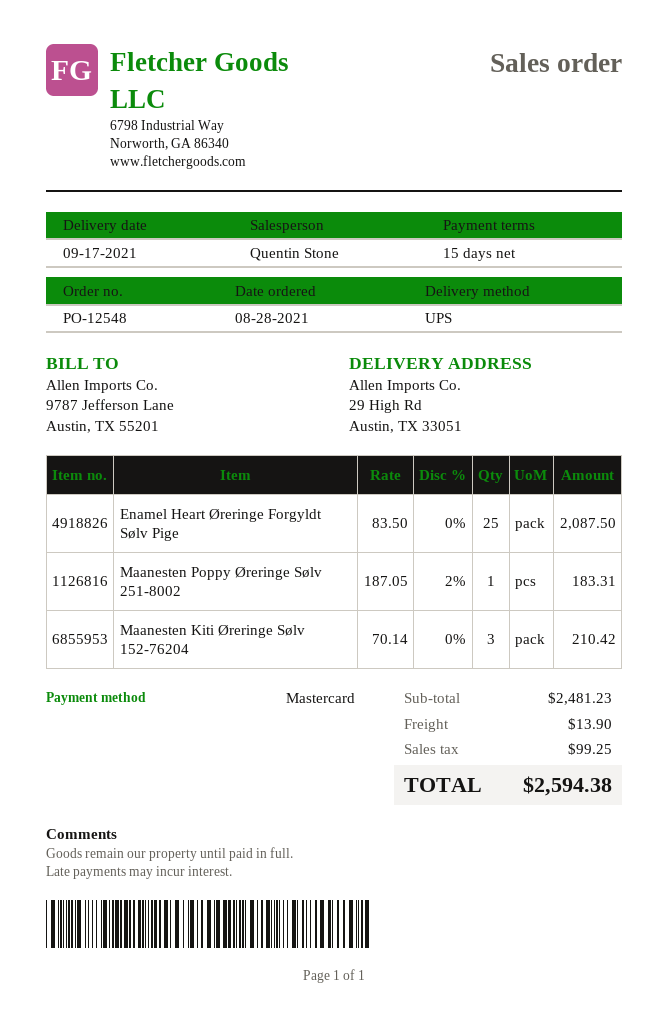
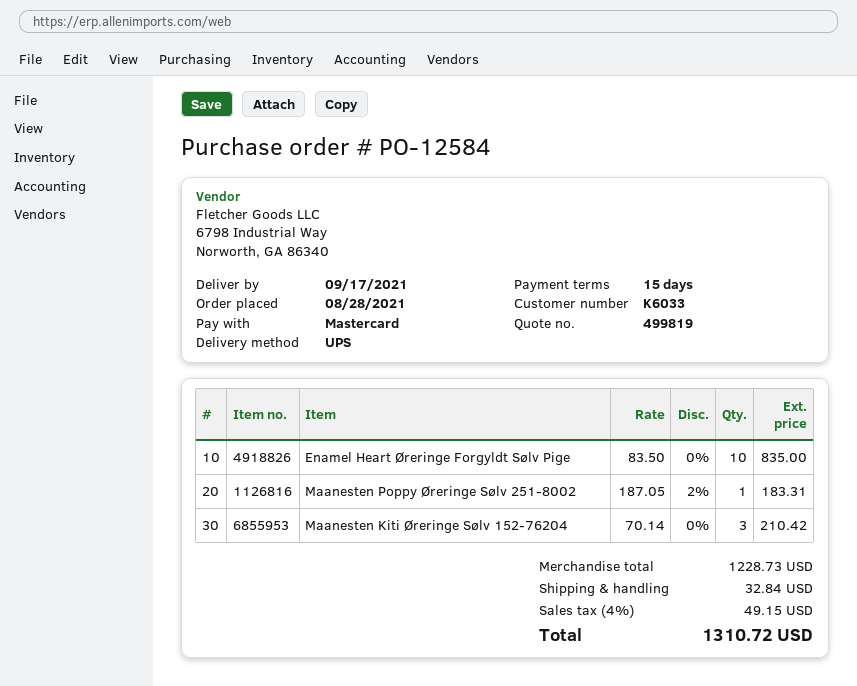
order number: PO-12548 -> PO-12584
Enamel Heart Øreringe Forgyldt Sølv Pige: 25 x 83.50 = 2087.50 -> 10 x 83.50 = 835.00
subtotal: 2481.23 -> 1228.73
shipping: 13.90 -> 32.84
tax: 99.25 -> 49.15
total: 2594.38 -> 1310.72

